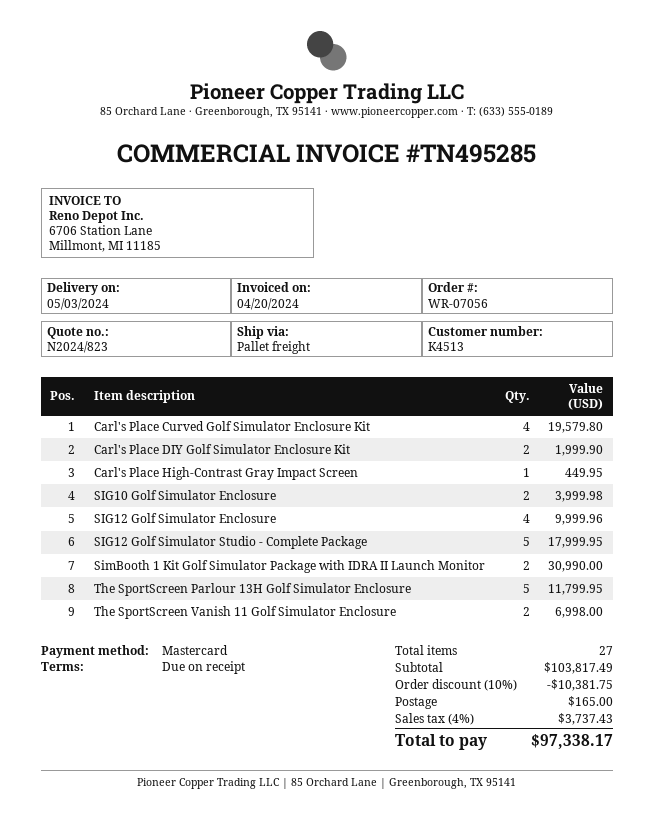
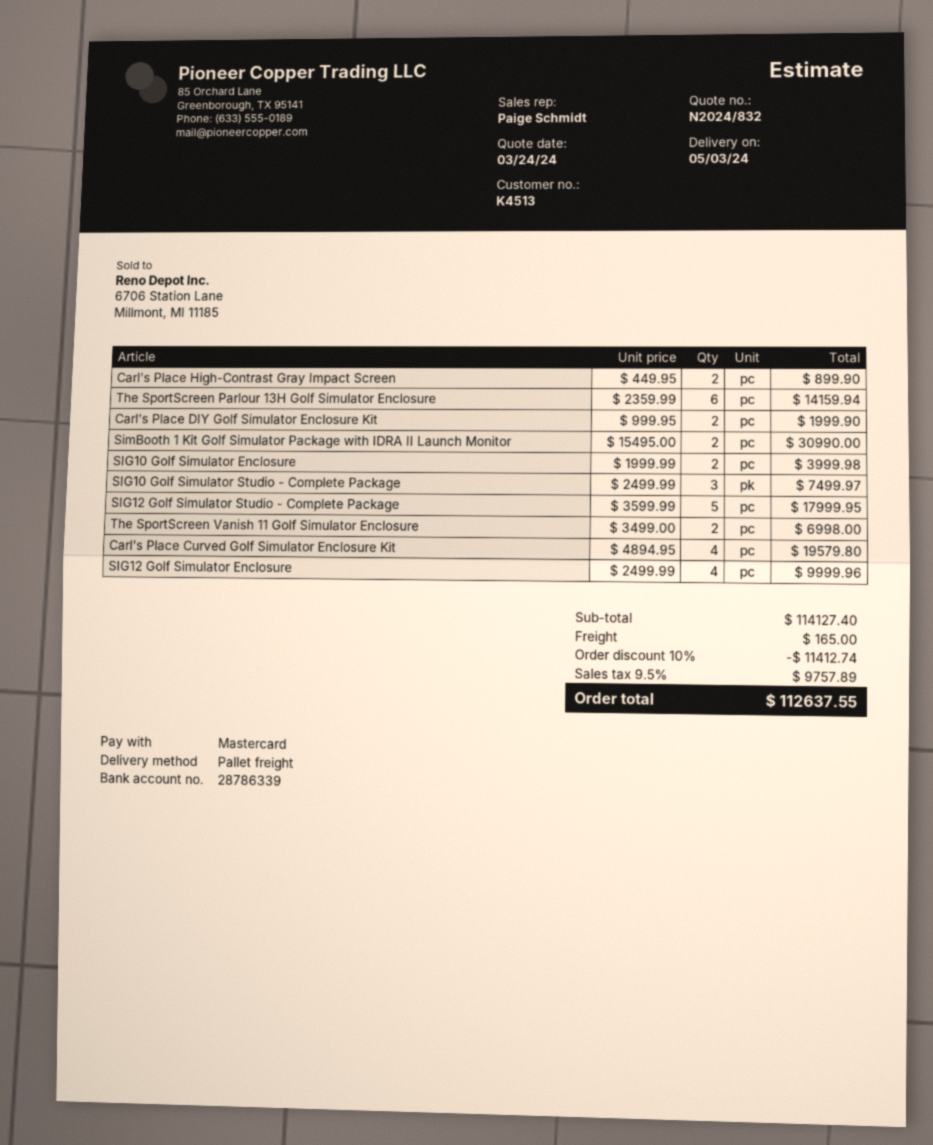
quote number: N2024/823 -> N2024/832
Carl's Place High-Contrast Gray Impact Screen: 1 for 449.95 -> 2 for 899.90
The SportScreen Parlour 13H Golf Simulator Enclosure: 5 for 11799.95 -> 6 for 14159.94
SIG10 Golf Simulator Studio - Complete Package: none -> 3 for 7499.97
subtotal: 103817.49 -> 114127.40
discount: 10% = 10381.75 -> 10% = 11412.74
tax: 4% = 3737.43 -> 9.5% = 9757.89
total: 97338.17 -> 112637.55

